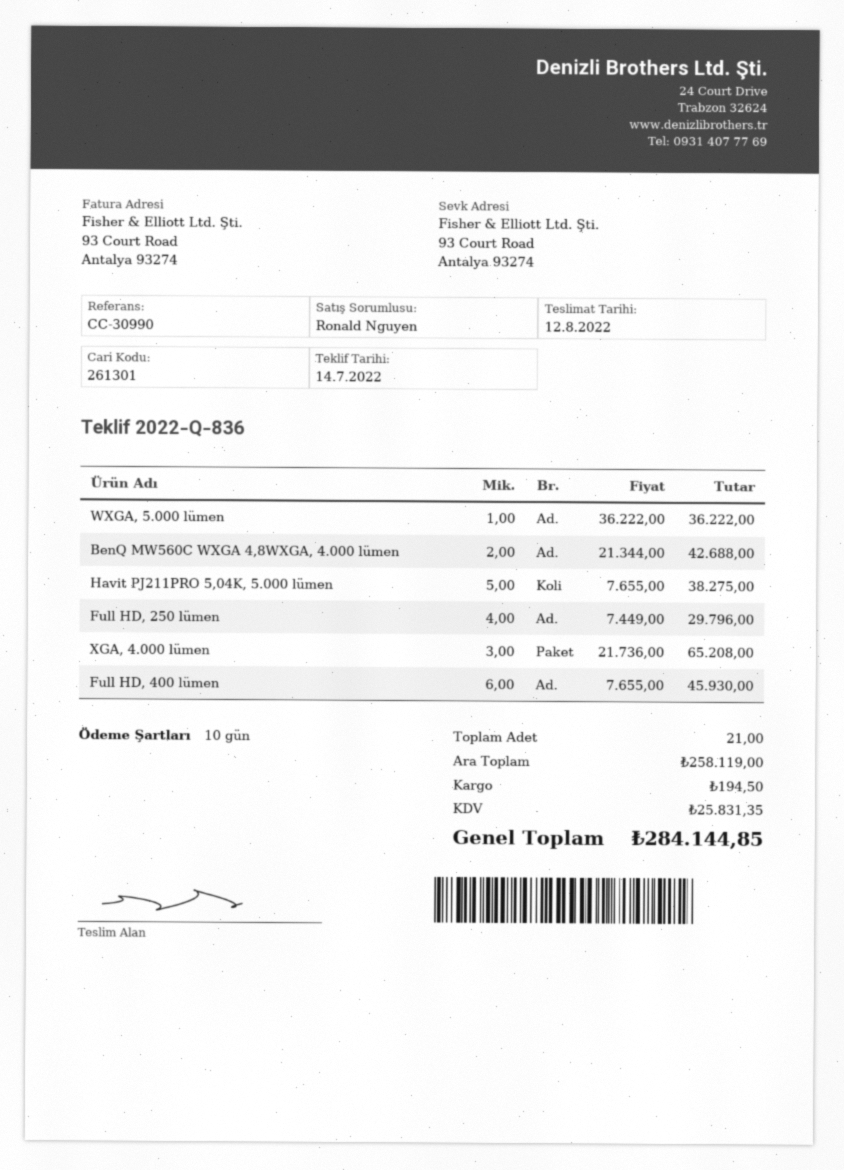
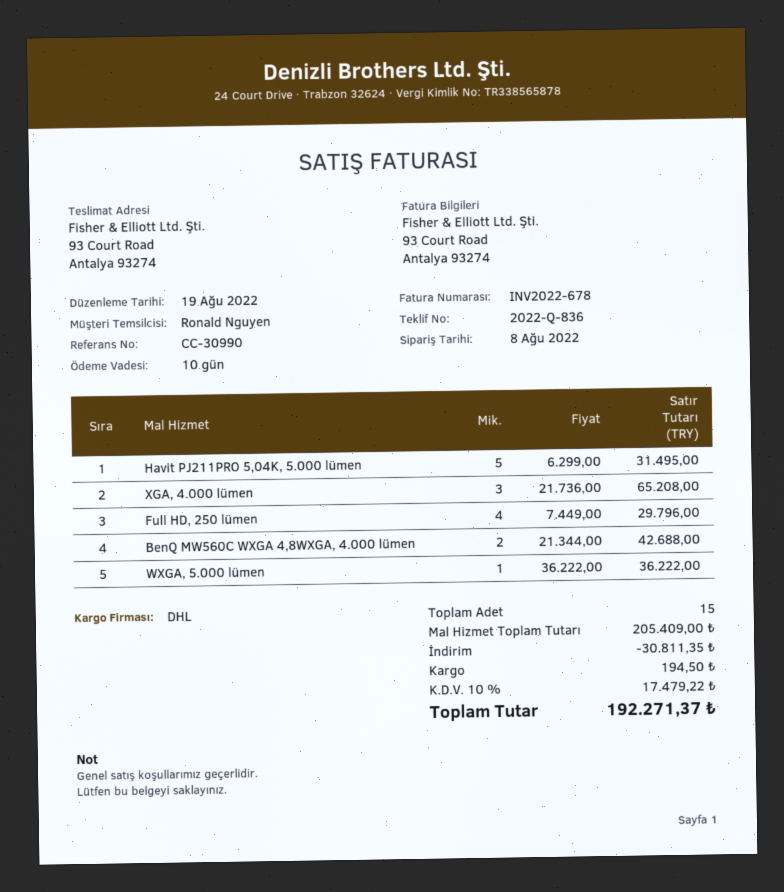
Havit PJ211PRO 5,04K, 5.000 lümen: 5 x 7655.00 = 38275.00 -> 5 x 6299.00 = 31495.00
Full HD, 400 lümen: 6 x 7655.00 = 45930.00 -> none
total quantity: 21 -> 15
subtotal: 258119.00 -> 205409.00
discount: none -> 30811.35
tax: 25831.35 -> 17479.22
total: 284144.85 -> 192271.37

